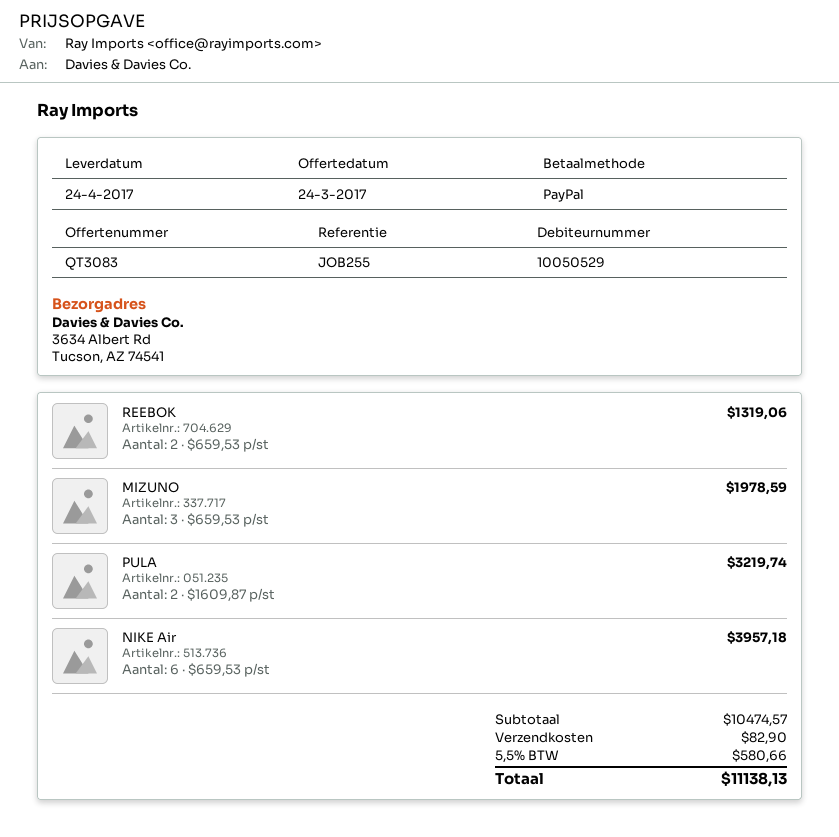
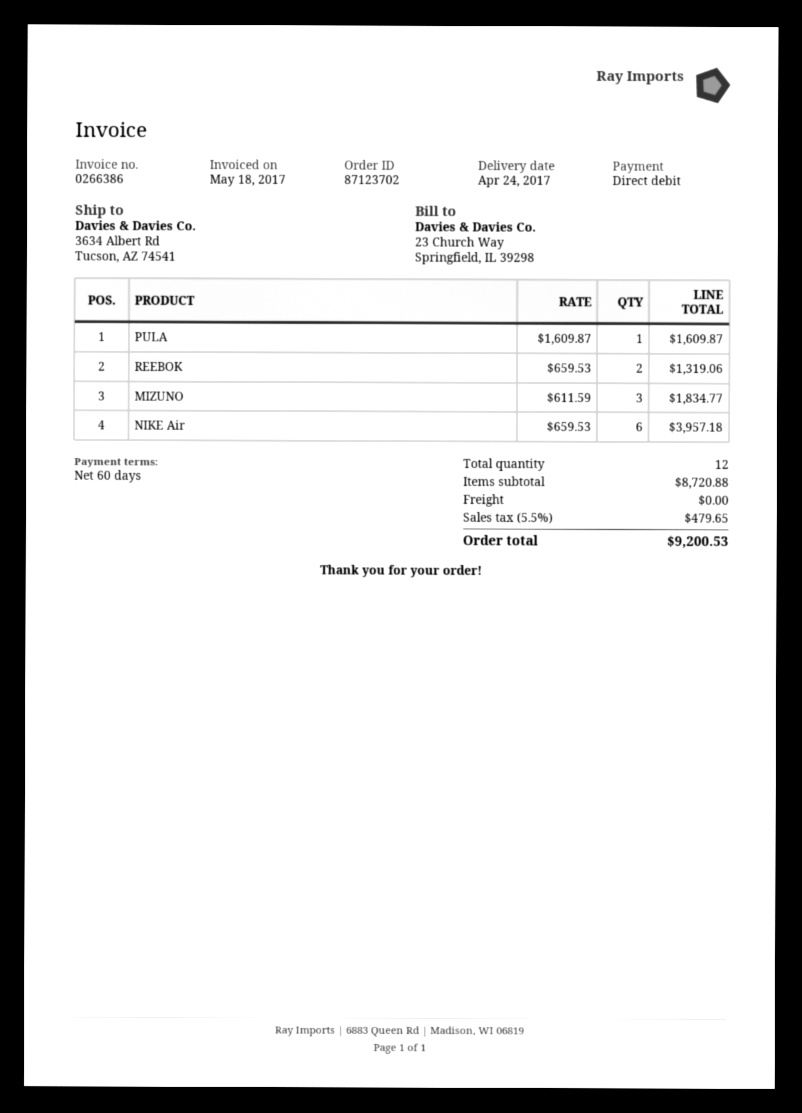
payment method: PayPal -> direct debit
MIZUNO: 3 x 659.53 = 1978.59 -> 3 x 611.59 = 1834.77
PULA: 2 x 1609.87 = 3219.74 -> 1 x 1609.87 = 1609.87
subtotal: 10474.57 -> 8720.88
shipping: 82.90 -> 0.00
tax: 5.5% = 580.66 -> 5.5% = 479.65
total: 11138.13 -> 9200.53

